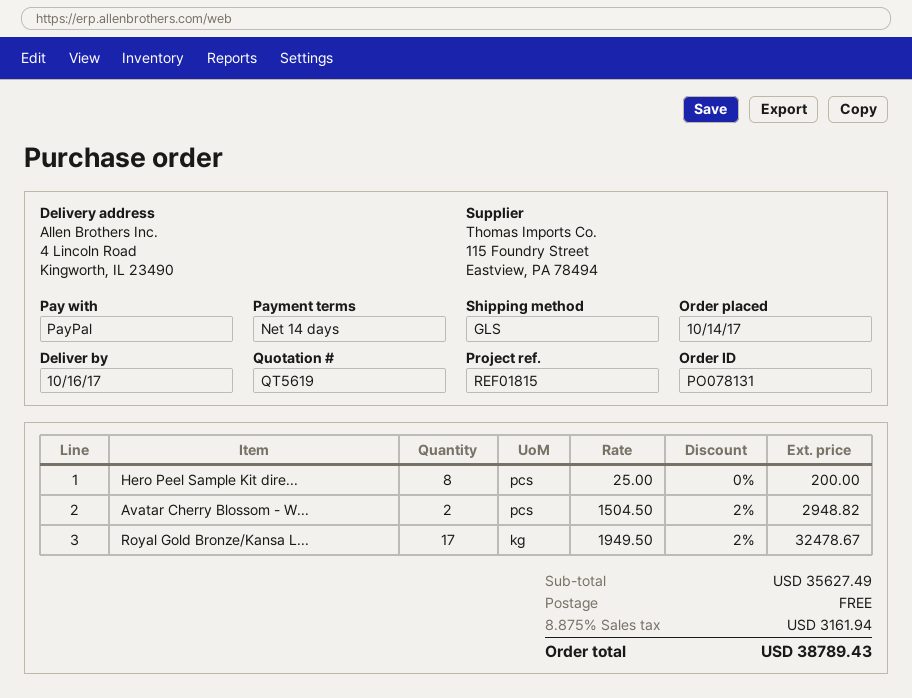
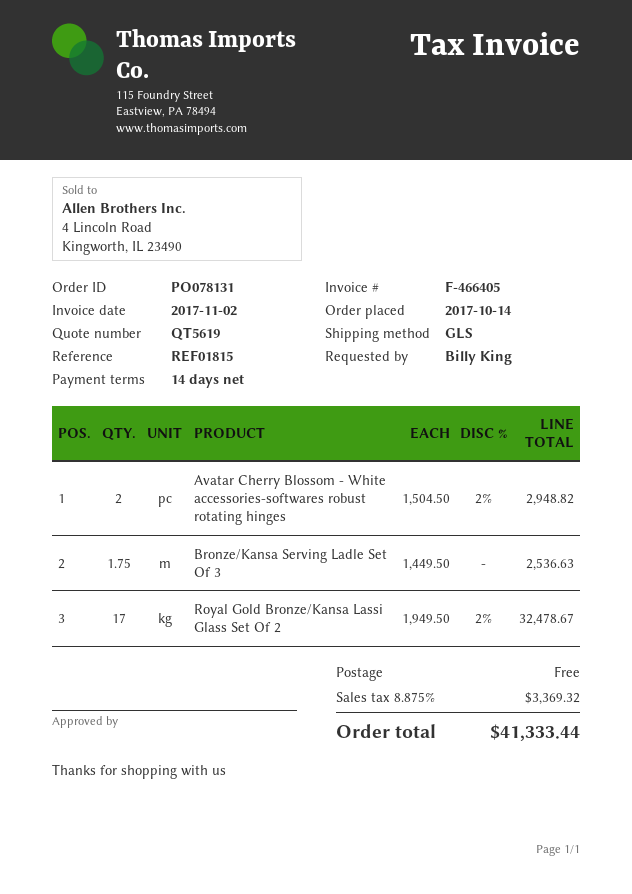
Hero Peel Sample Kit dire...: 8 x 25.00 = 200.00 -> none
Bronze/Kansa Serving Ladle Set Of 3: none -> 1.75 x 1449.50 = 2536.63
tax: 8.875% = 3161.94 -> 8.875% = 3369.32
total: 38789.43 -> 41333.44

